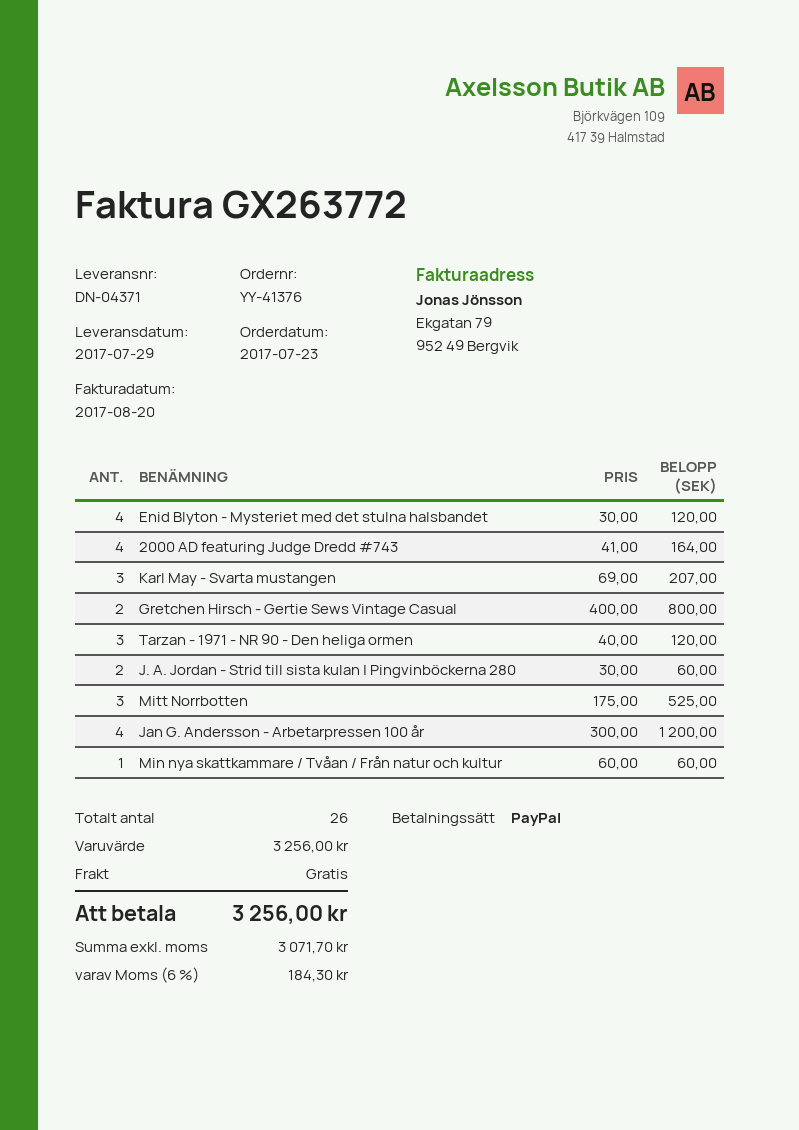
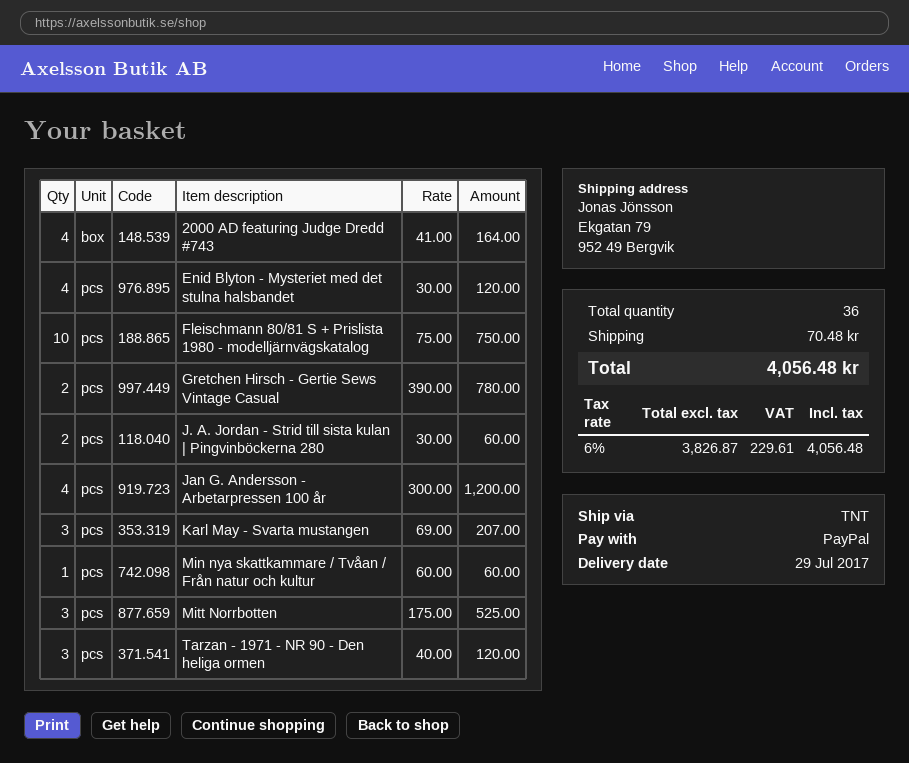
Gretchen Hirsch - Gertie Sews Vintage Casual: 2 x 400.00 = 800.00 -> 2 x 390.00 = 780.00
Fleischmann 80/81 S + Prislista 1980 - modelljärnvägskatalog: none -> 10 x 75.00 = 750.00
total quantity: 26 -> 36
shipping: 0.00 -> 70.48
net: 3071.70 -> 3826.87
tax: 6% = 184.30 -> 6% = 229.61
total: 3256.00 -> 4056.48

